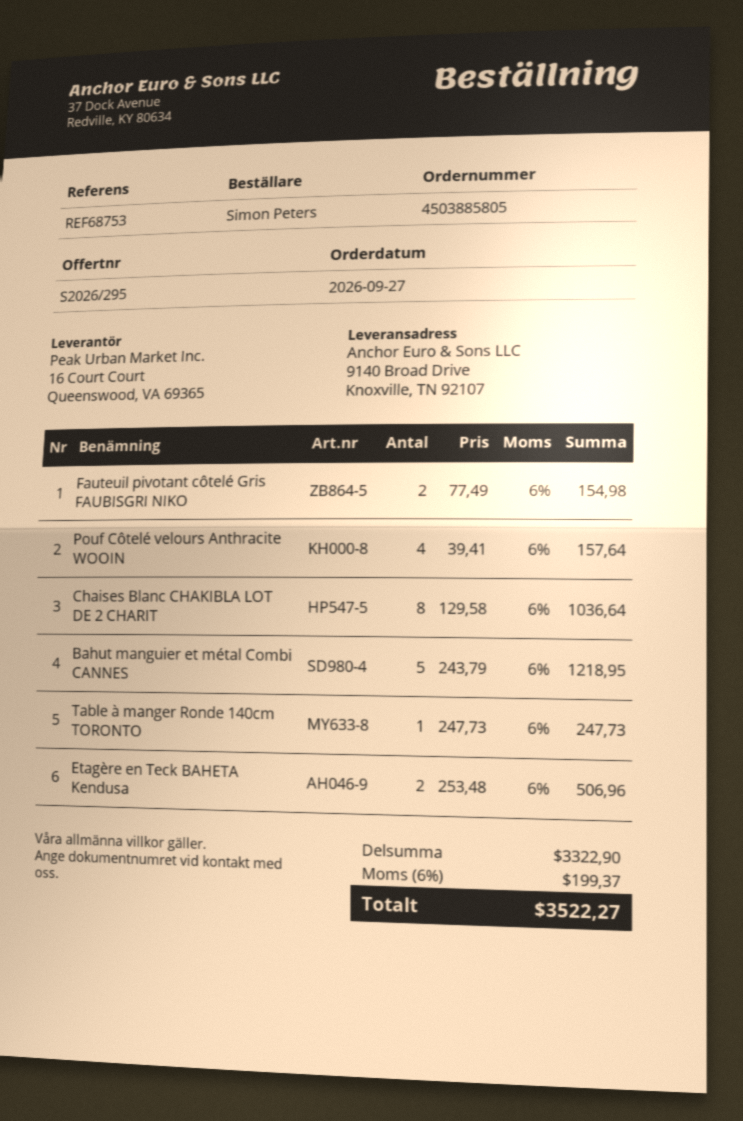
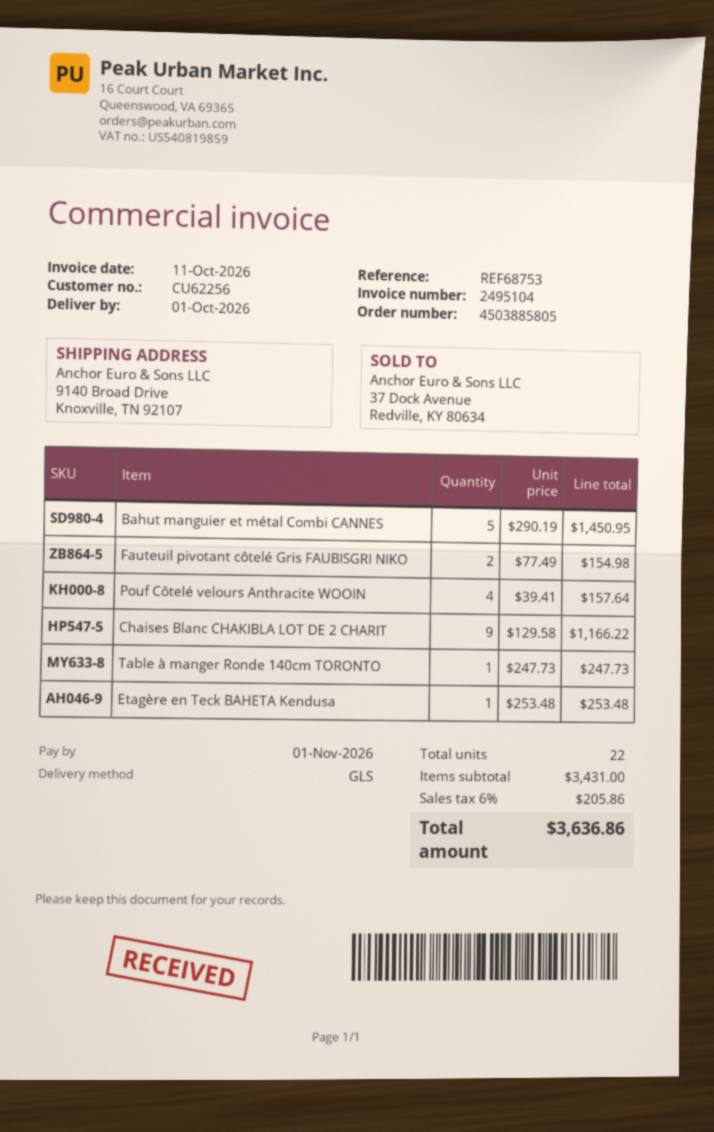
Chaises Blanc CHAKIBLA LOT DE 2 CHARIT: 8 x 129.58 = 1036.64 -> 9 x 129.58 = 1166.22
Bahut manguier et métal Combi CANNES: 5 x 243.79 = 1218.95 -> 5 x 290.19 = 1450.95
Etagère en Teck BAHETA Kendusa: 2 x 253.48 = 506.96 -> 1 x 253.48 = 253.48
subtotal: 3322.90 -> 3431.00
tax: 6% = 199.37 -> 6% = 205.86
total: 3522.27 -> 3636.86

